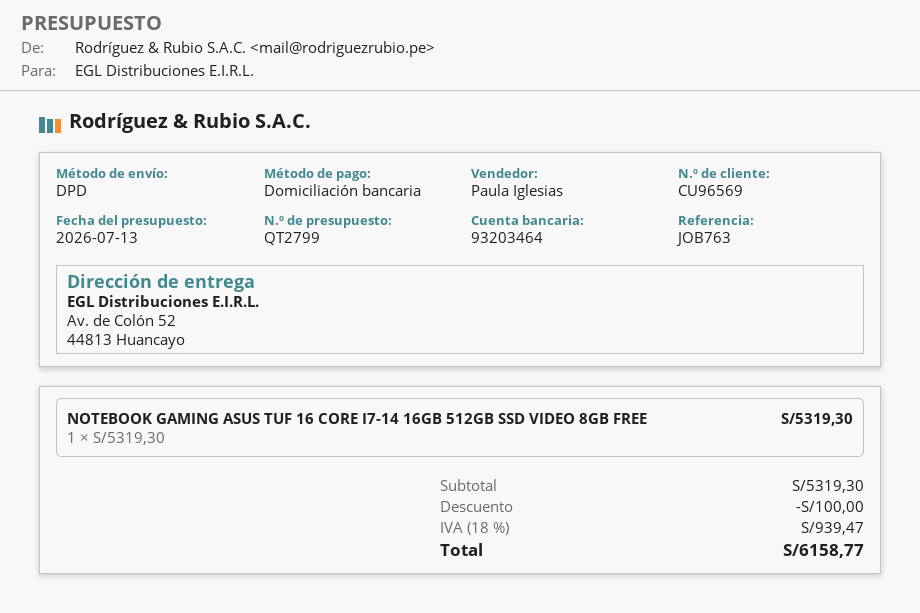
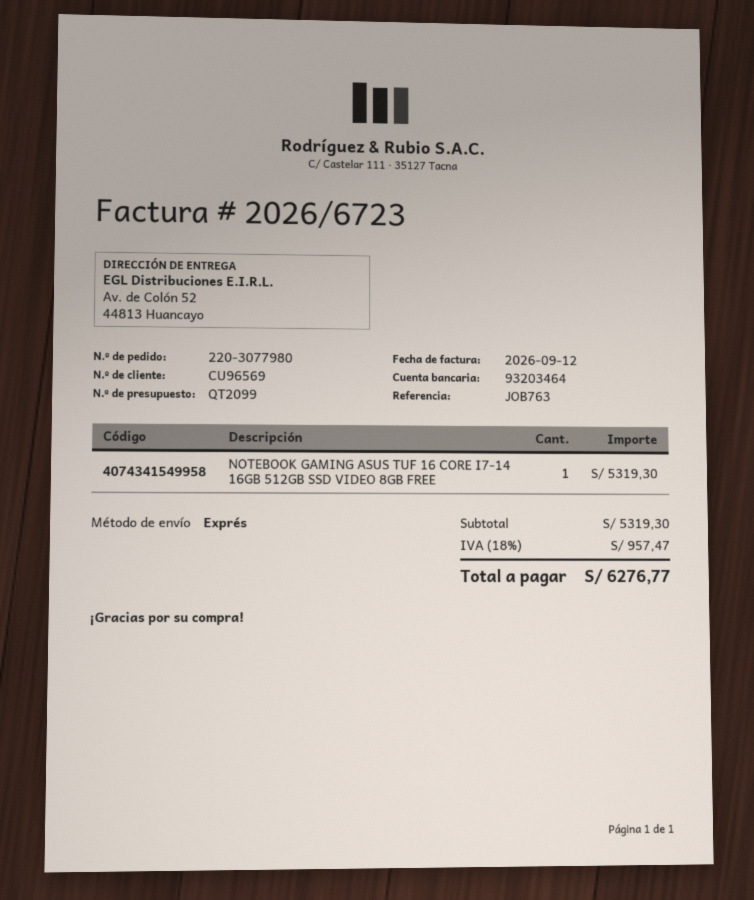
quote number: QT2799 -> QT2099
shipping method: DPD -> express
discount: 100.00 -> none
tax: 18% = 939.47 -> 18% = 957.47
total: 6158.77 -> 6276.77

